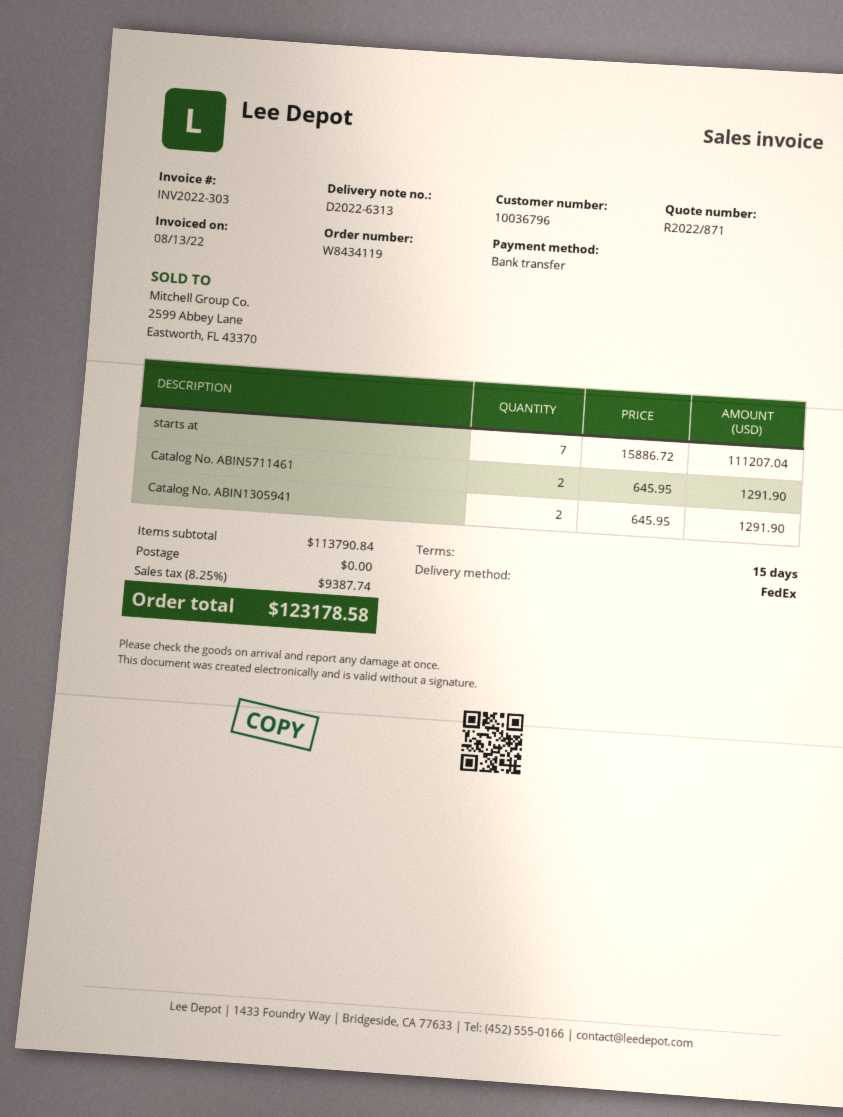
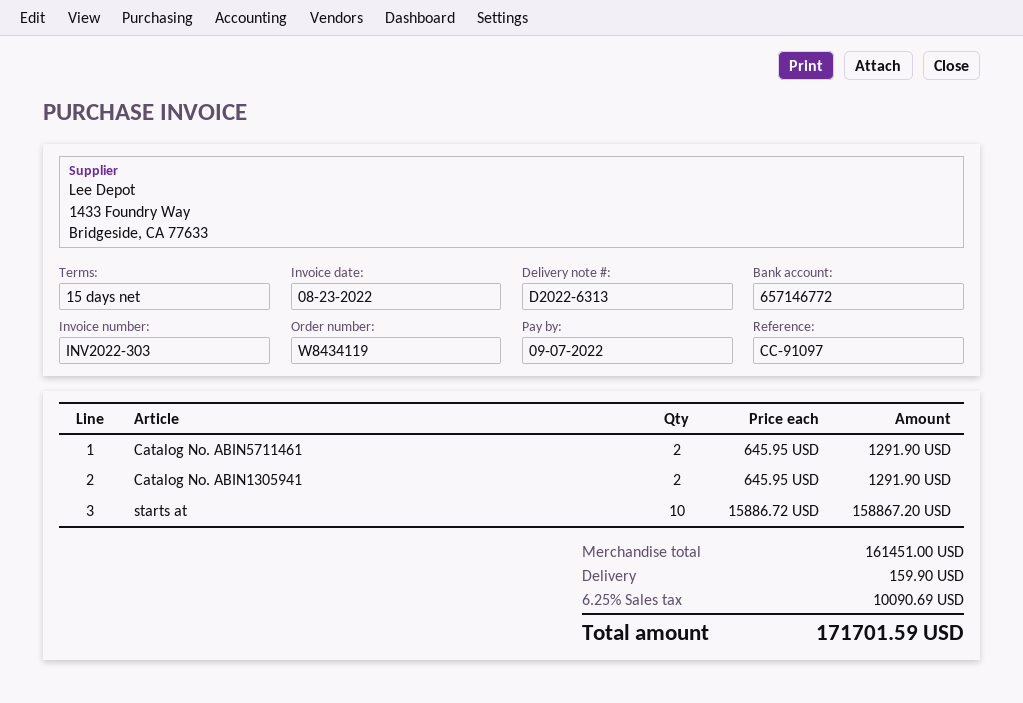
invoice date: 2022-08-13 -> 2022-08-23
starts at: 7 x 15886.72 = 111207.04 -> 10 x 15886.72 = 158867.20
subtotal: 113790.84 -> 161451.00
shipping: 0.00 -> 159.90
tax: 8.25% = 9387.74 -> 6.25% = 10090.69
total: 123178.58 -> 171701.59

